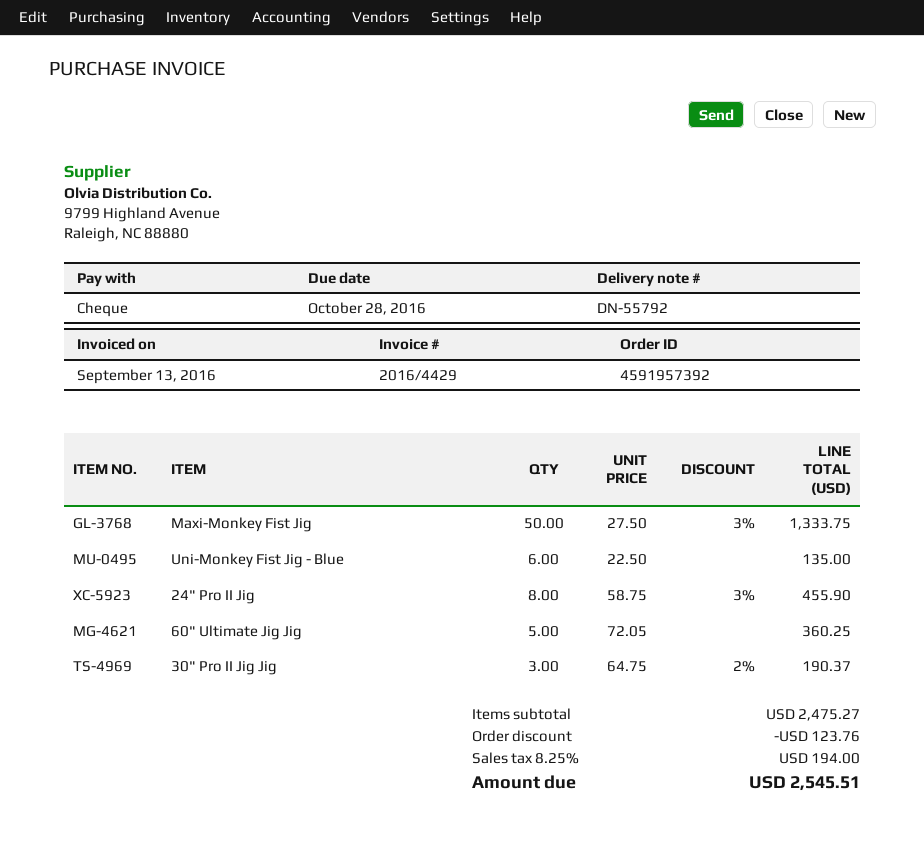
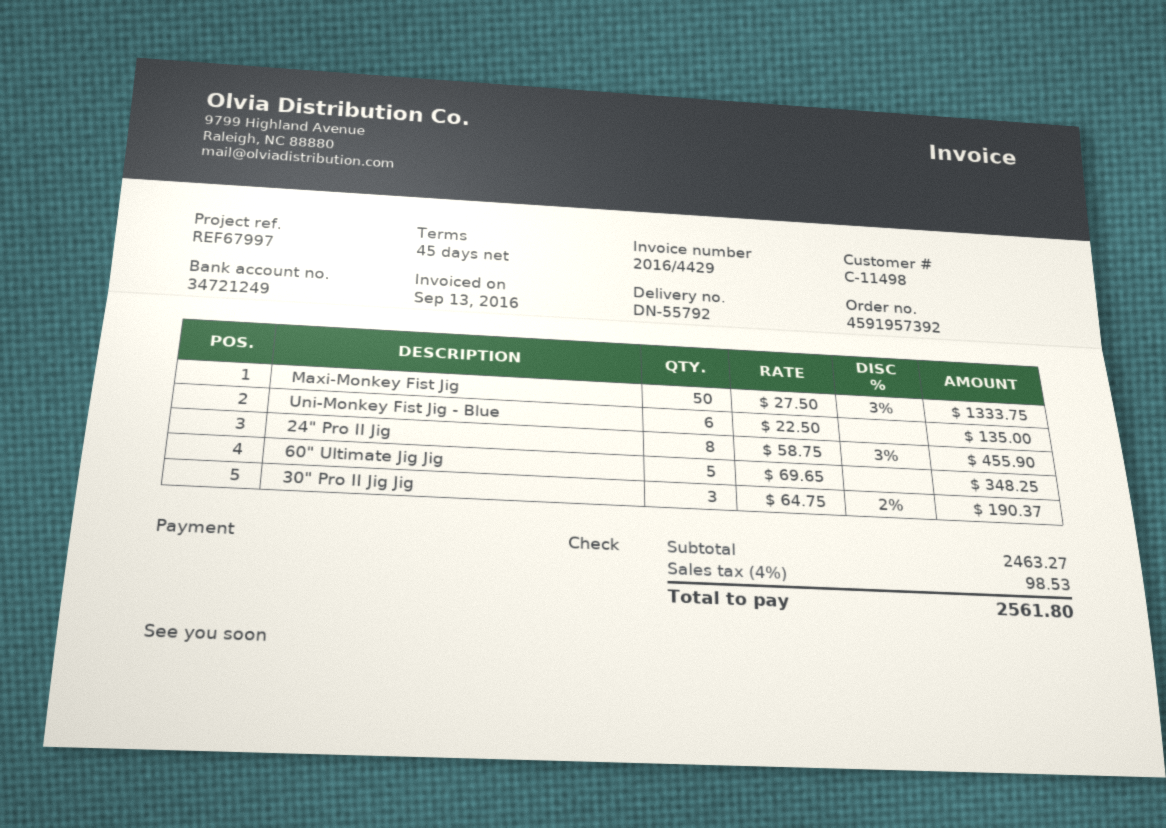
60" Ultimate Jig Jig: 5 x 72.05 = 360.25 -> 5 x 69.65 = 348.25
subtotal: 2475.27 -> 2463.27
discount: 123.76 -> none
tax: 8.25% = 194.00 -> 4% = 98.53
total: 2545.51 -> 2561.80

